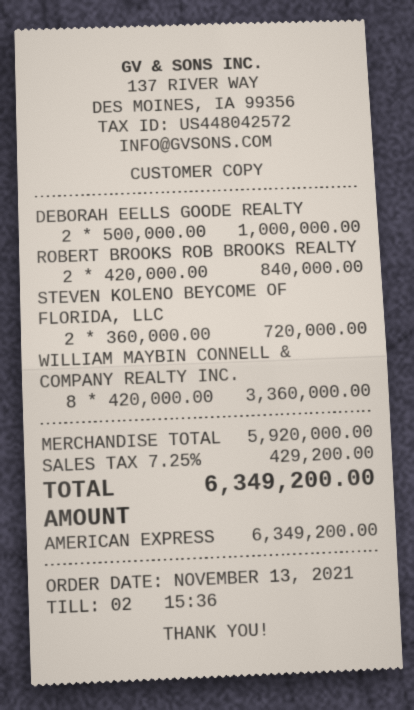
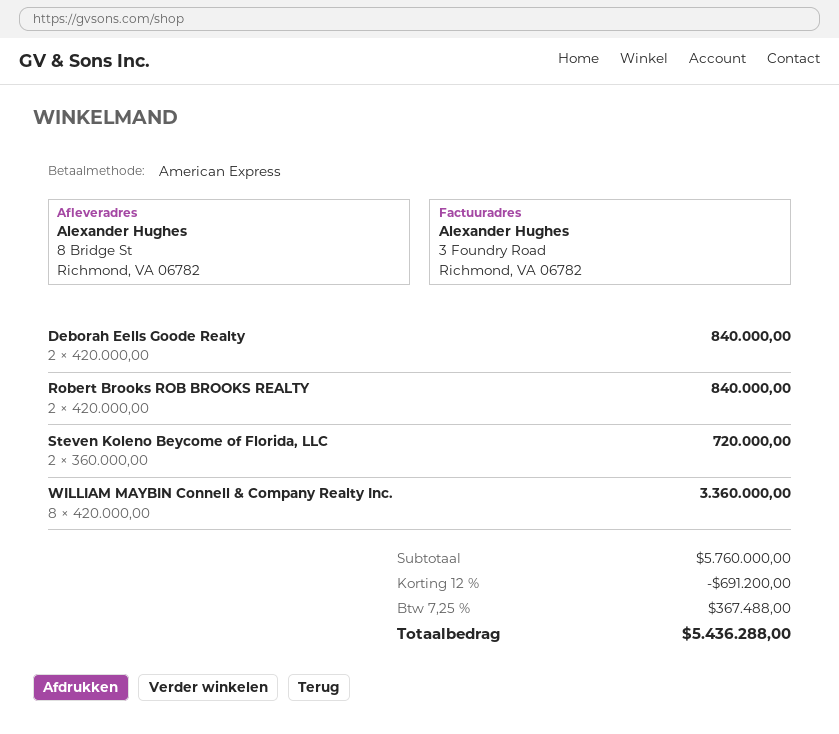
DEBORAH EELLS GOODE REALTY: 2 x 500000.00 = 1000000.00 -> 2 x 420000.00 = 840000.00
subtotal: 5920000.00 -> 5760000.00
discount: none -> 12% = 691200.00
tax: 7.25% = 429200.00 -> 7.25% = 367488.00
total: 6349200.00 -> 5436288.00

